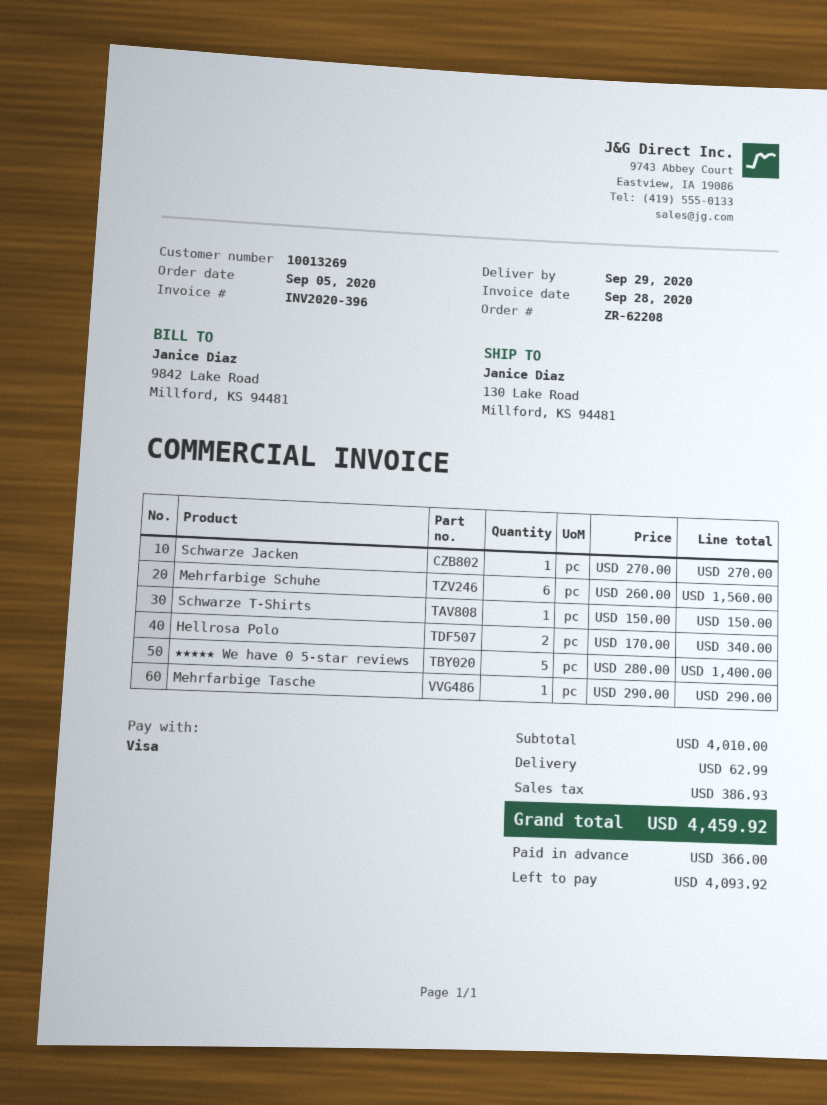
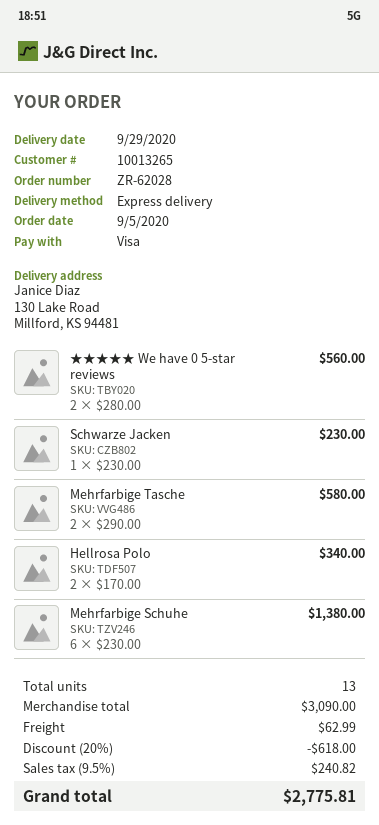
order number: ZR-62208 -> ZR-62028
customer number: 10013269 -> 10013265
Schwarze Jacken: 1 x 270.00 = 270.00 -> 1 x 230.00 = 230.00
Mehrfarbige Schuhe: 6 x 260.00 = 1560.00 -> 6 x 230.00 = 1380.00
Schwarze T-Shirts: 1 x 150.00 = 150.00 -> none
★★★★★ We have 0 5-star reviews: 5 x 280.00 = 1400.00 -> 2 x 280.00 = 560.00
Mehrfarbige Tasche: 1 x 290.00 = 290.00 -> 2 x 290.00 = 580.00
subtotal: 4010.00 -> 3090.00
discount: none -> 20% = 618.00
tax: 386.93 -> 240.82
total: 4459.92 -> 2775.81

